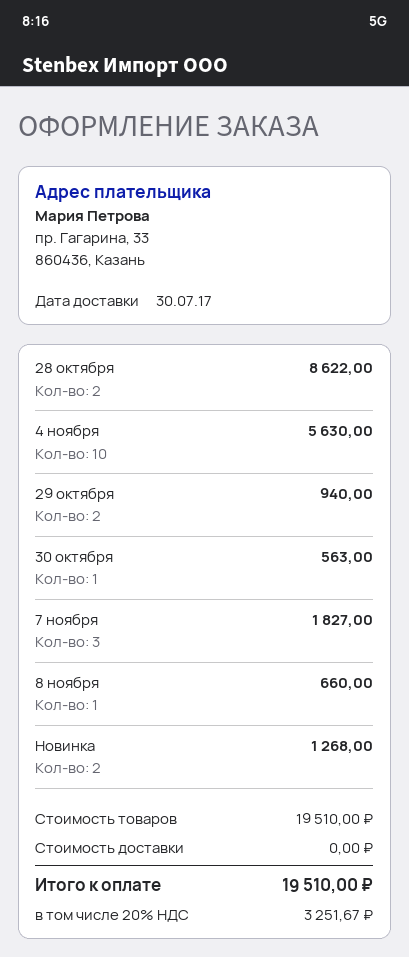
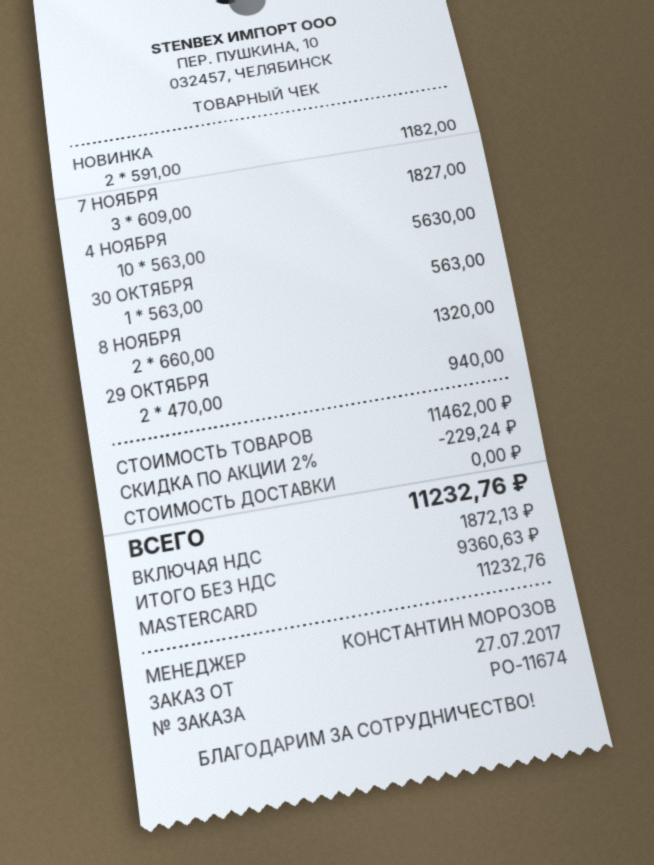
28 октября: 2 for 8622.00 -> none
8 ноября: 1 for 660.00 -> 2 for 1320.00
Новинка: 2 for 1268.00 -> 2 for 1182.00
subtotal: 19510.00 -> 11462.00
discount: none -> 2% = 229.24
tax: 3251.67 -> 1872.13
total: 19510.00 -> 11232.76

